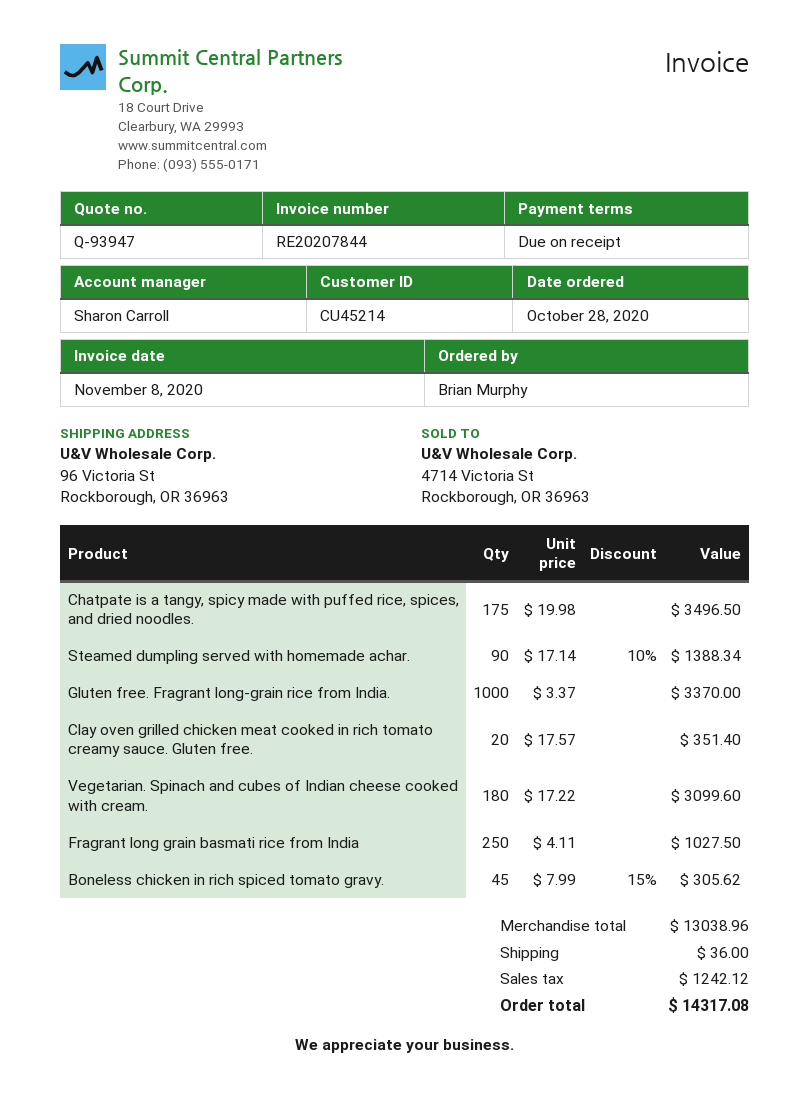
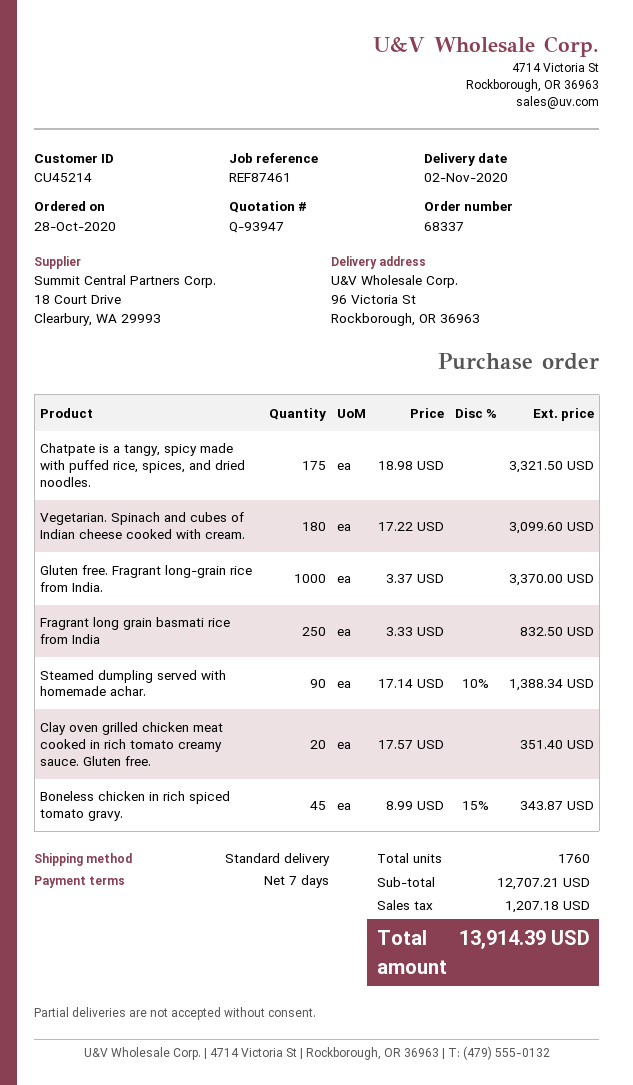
payment terms: on receipt -> 7 days
Chatpate is a tangy, spicy made with puffed rice, spices, and dried noodles.: 175 x 19.98 = 3496.50 -> 175 x 18.98 = 3321.50
Fragrant long grain basmati rice from India: 250 x 4.11 = 1027.50 -> 250 x 3.33 = 832.50
Boneless chicken in rich spiced tomato gravy.: 45 x 7.99 - 15% = 305.62 -> 45 x 8.99 - 15% = 343.87
subtotal: 13038.96 -> 12707.21
shipping: 36.00 -> none
tax: 1242.12 -> 1207.18
total: 14317.08 -> 13914.39

